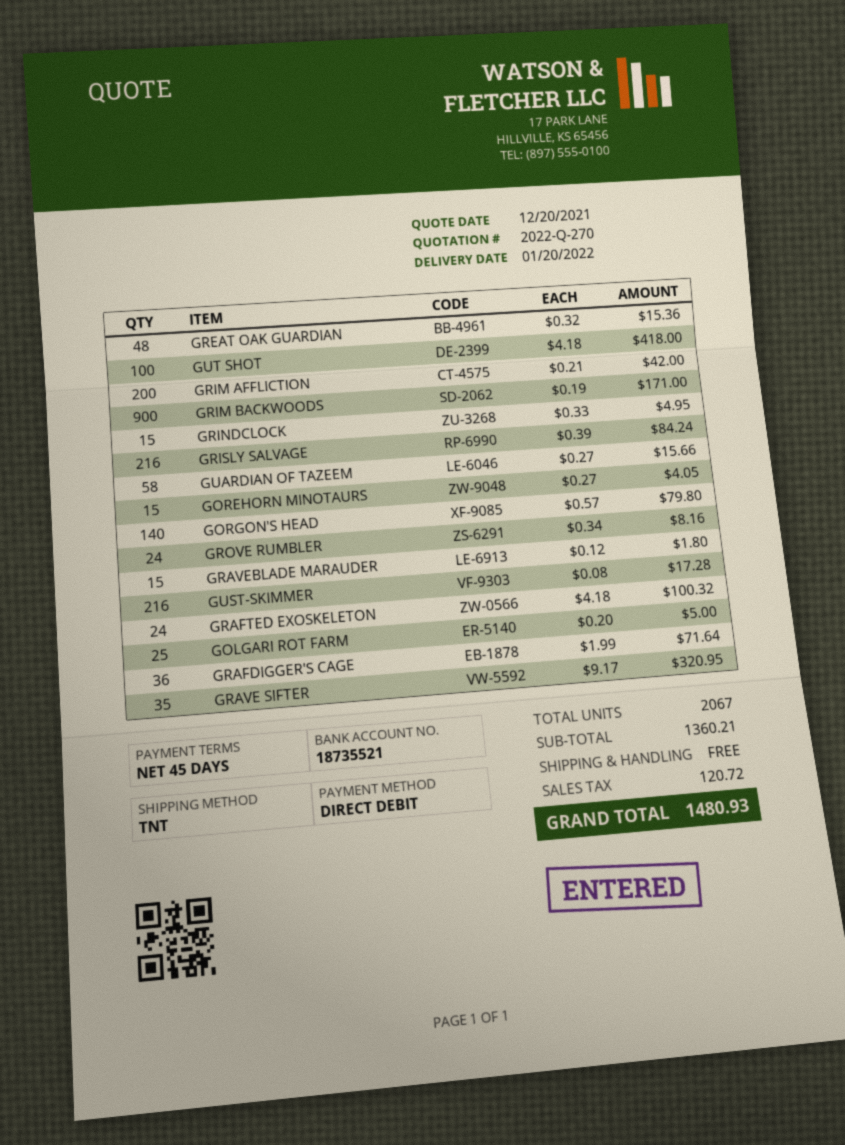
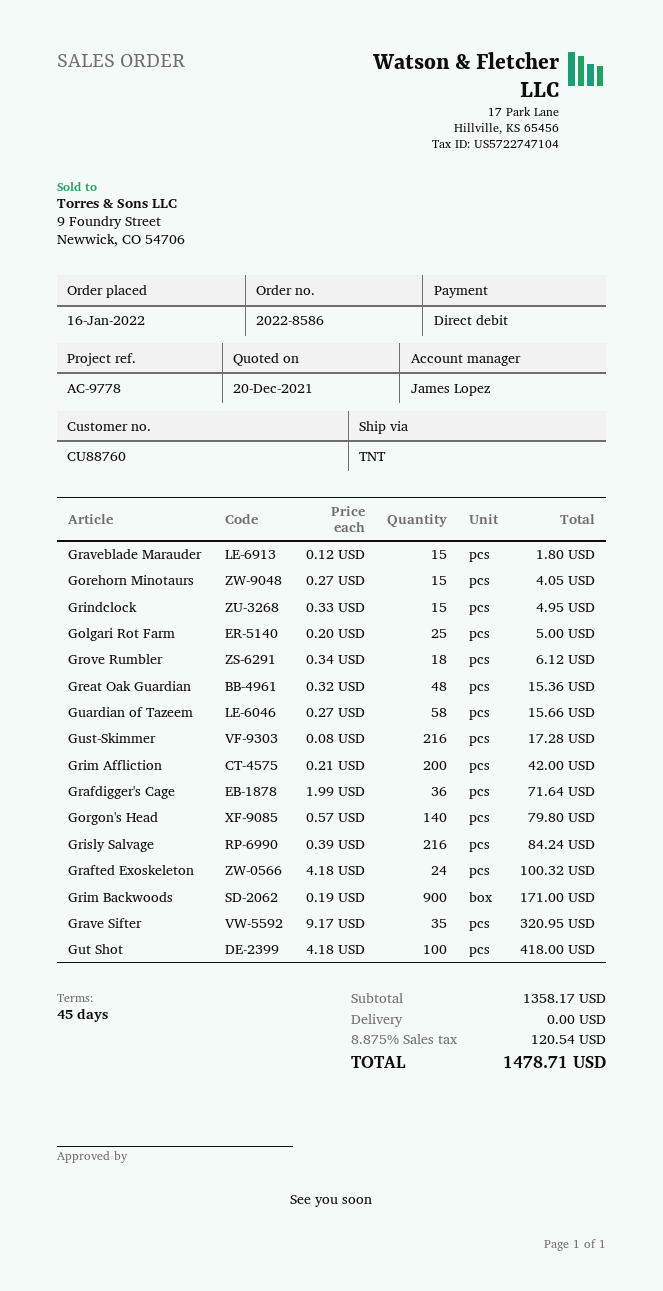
GROVE RUMBLER: 24 x 0.34 = 8.16 -> 18 x 0.34 = 6.12
subtotal: 1360.21 -> 1358.17
tax: 120.72 -> 120.54
total: 1480.93 -> 1478.71

